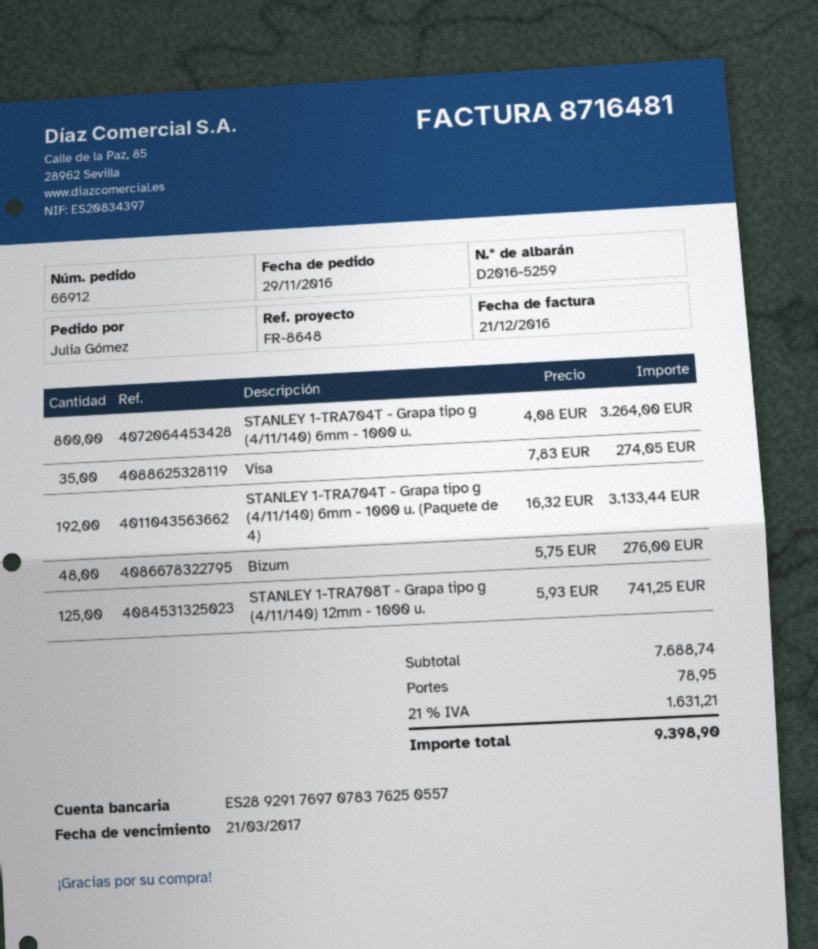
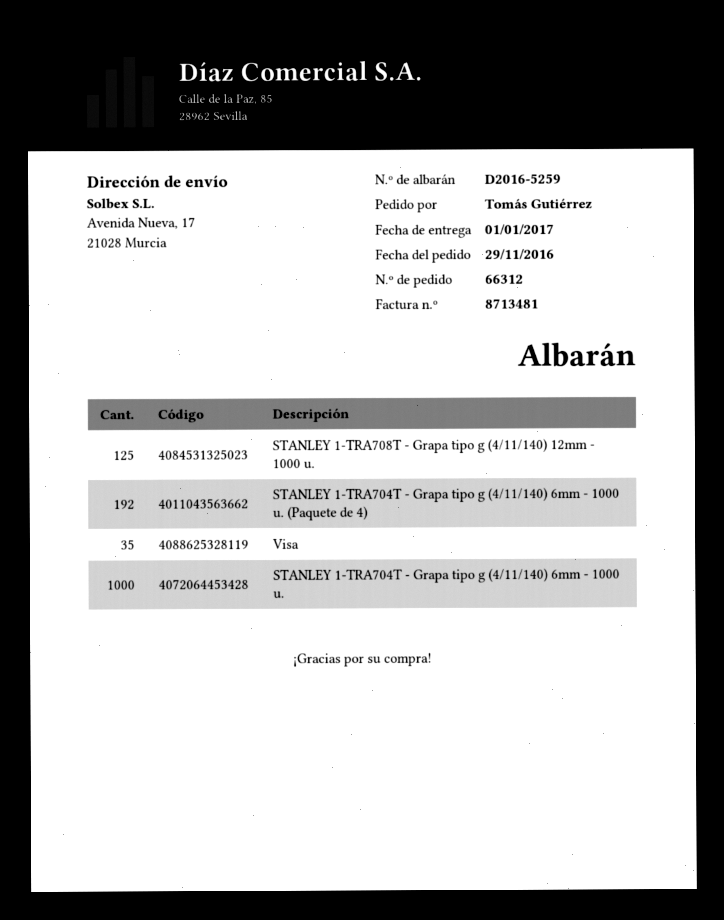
order number: 66912 -> 66312
invoice number: 8716481 -> 8713481
ordered by: Julia Gómez -> Tomás Gutiérrez
STANLEY 1-TRA704T - Grapa tipo g (4/11/140) 6mm - 1000 u.: 800 -> 1000
Bizum: 48 -> none

